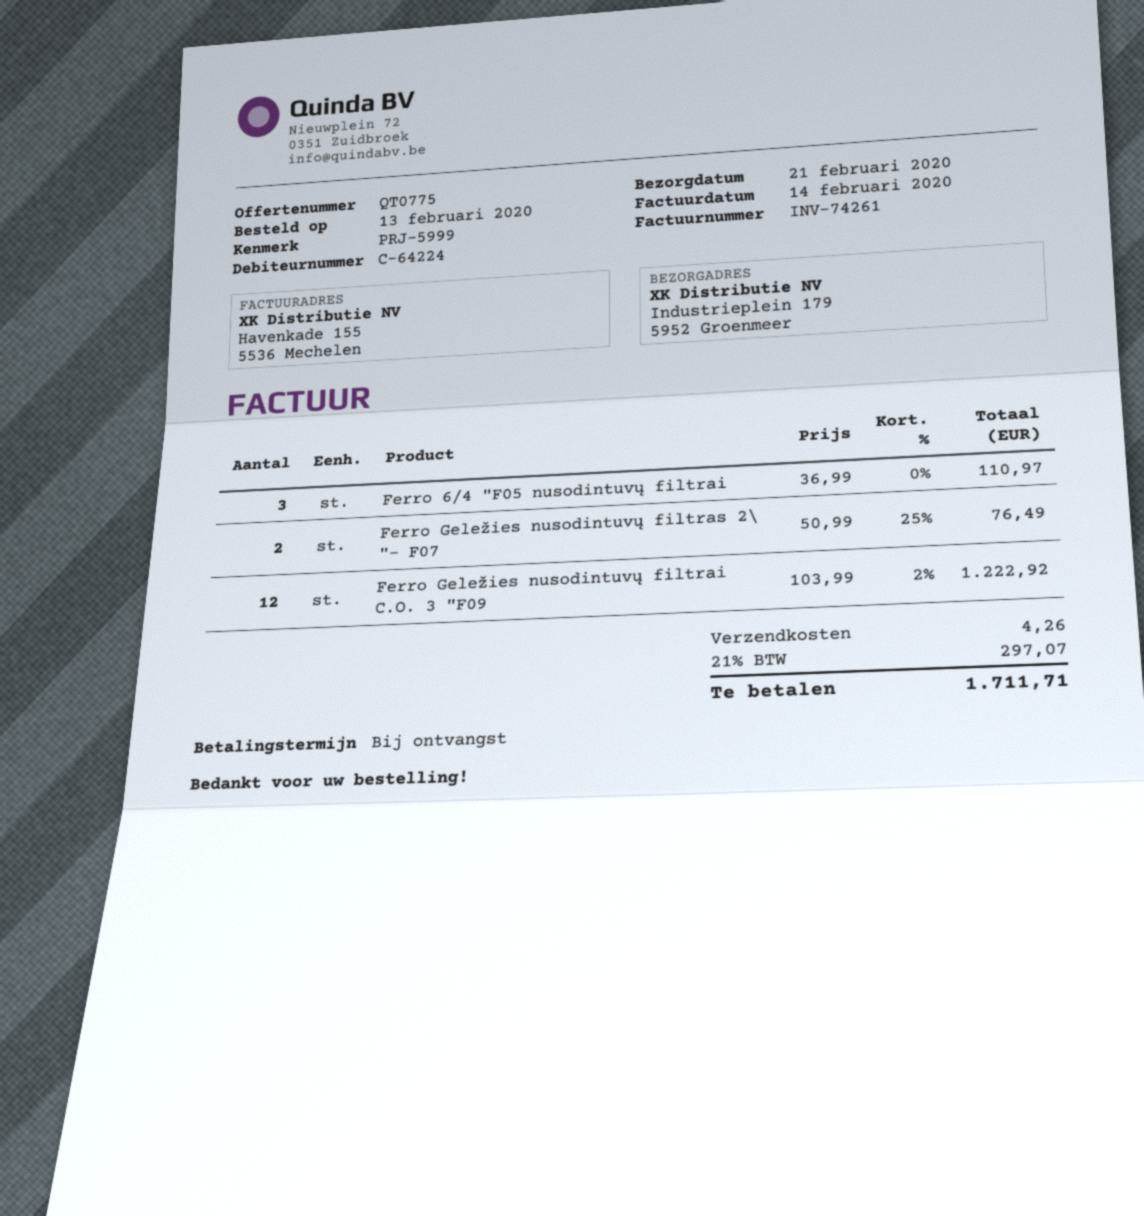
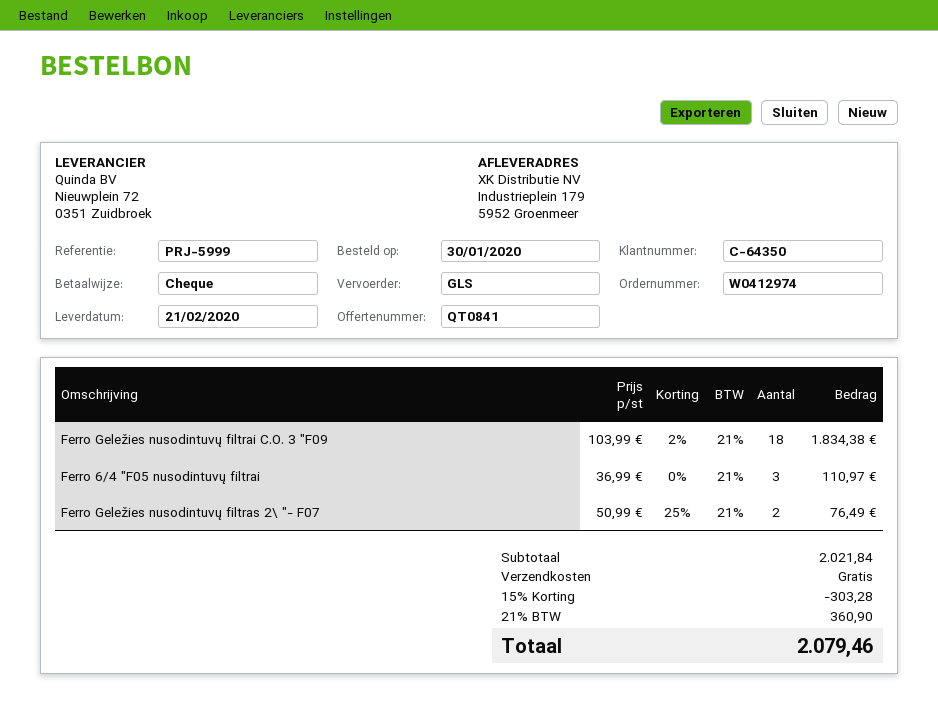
quote number: QT0775 -> QT0841
order date: 2020-02-13 -> 2020-01-30
customer number: C-64224 -> C-64350
Ferro Geležies nusodintuvų filtrai C.O. 3 "F09: 12 x 103.99 - 2% = 1222.92 -> 18 x 103.99 - 2% = 1834.38
discount: none -> 15% = 303.28
shipping: 4.26 -> 0.00
tax: 21% = 297.07 -> 21% = 360.90
total: 1711.71 -> 2079.46

